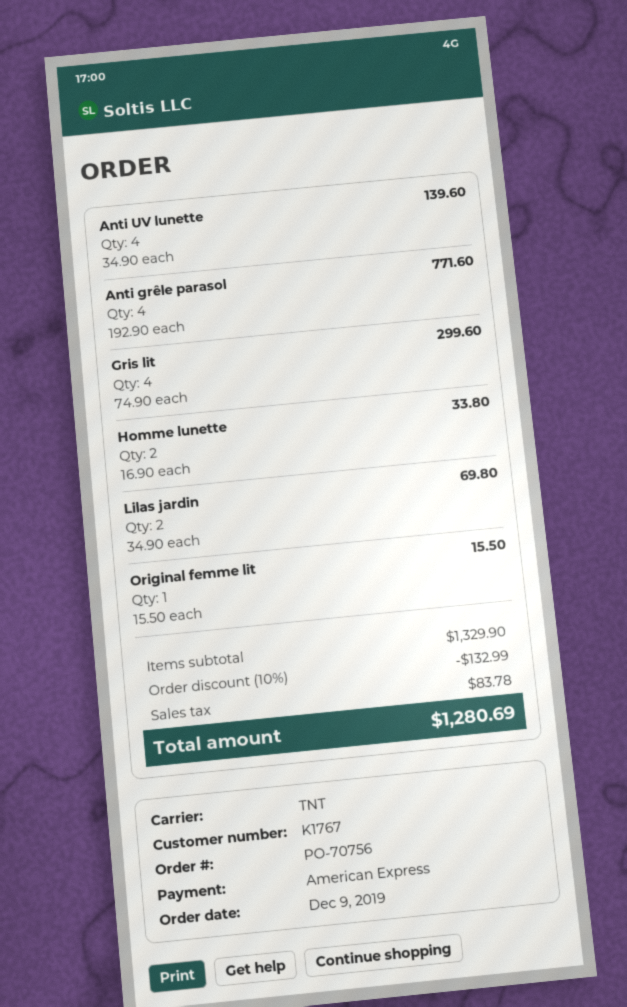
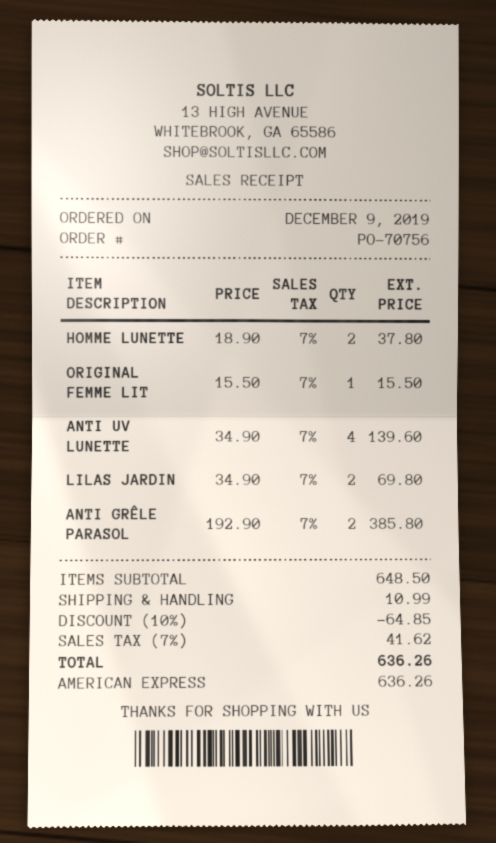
Anti grêle parasol: 4 x 192.90 = 771.60 -> 2 x 192.90 = 385.80
Gris lit: 4 x 74.90 = 299.60 -> none
Homme lunette: 2 x 16.90 = 33.80 -> 2 x 18.90 = 37.80
subtotal: 1329.90 -> 648.50
discount: 10% = 132.99 -> 10% = 64.85
shipping: none -> 10.99
tax: 83.78 -> 41.62
total: 1280.69 -> 636.26

